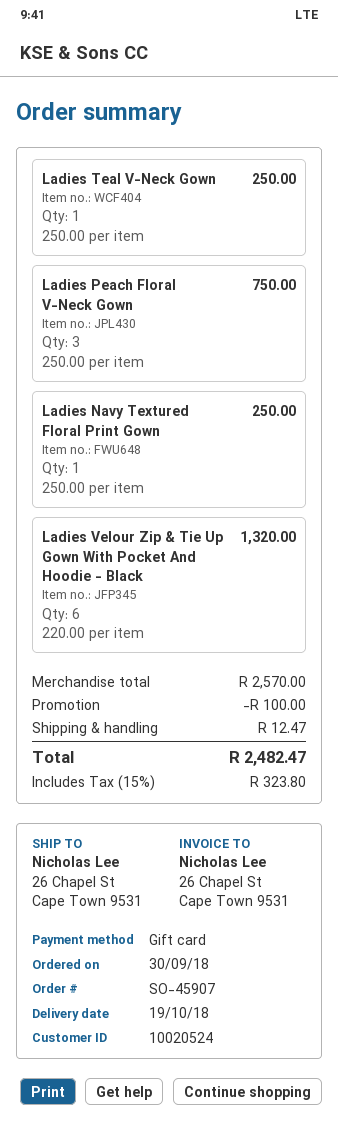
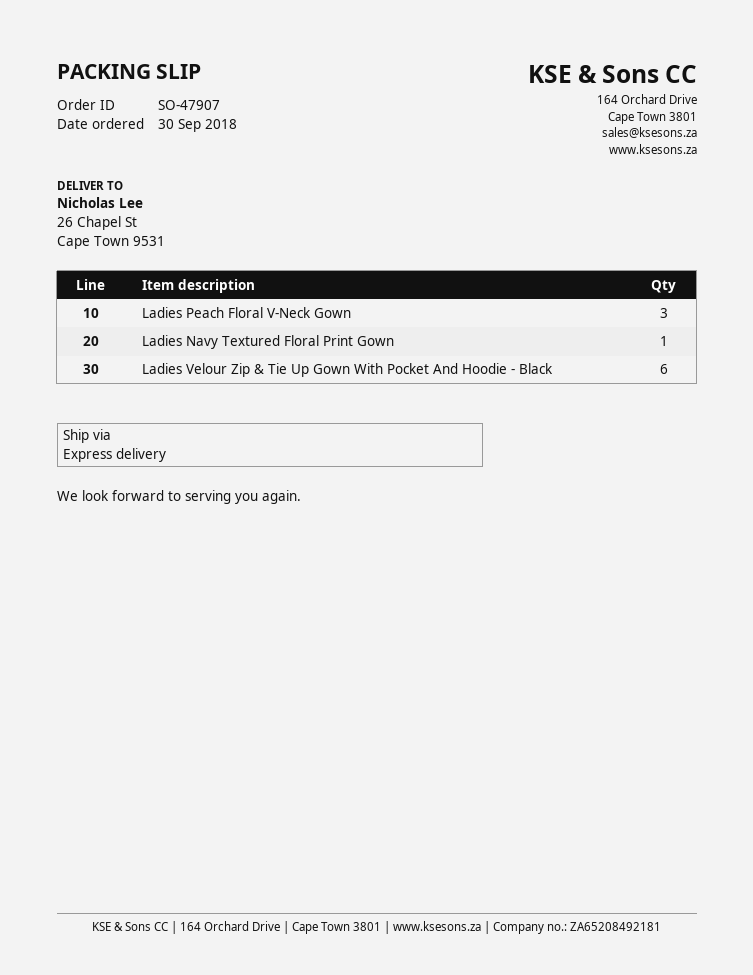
order number: SO-45907 -> SO-47907
Ladies Teal V-Neck Gown: 1 -> none

